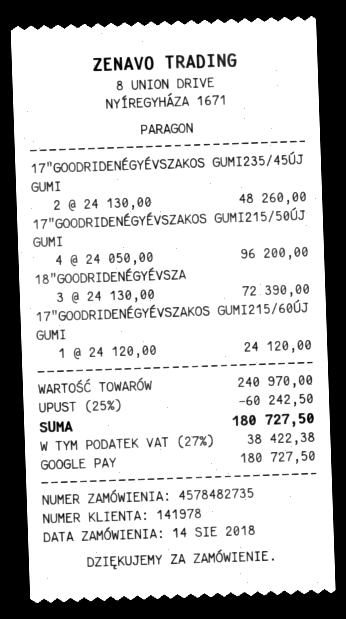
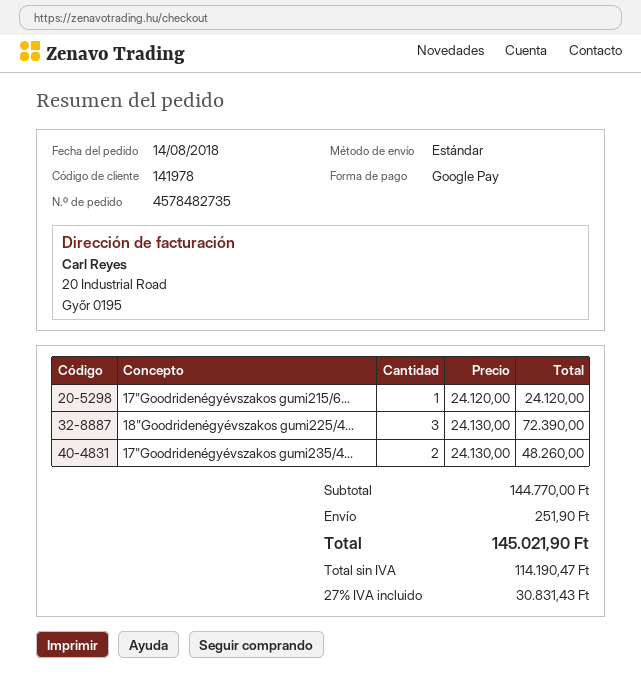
17"GOODRIDENÉGYÉVSZAKOS GUMI215/50ÚJ GUMI: 4 x 24050.00 = 96200.00 -> none
subtotal: 240970.00 -> 144770.00
discount: 25% = 60242.50 -> none
shipping: none -> 251.90
tax: 27% = 38422.38 -> 27% = 30831.43
total: 180727.50 -> 145021.90

